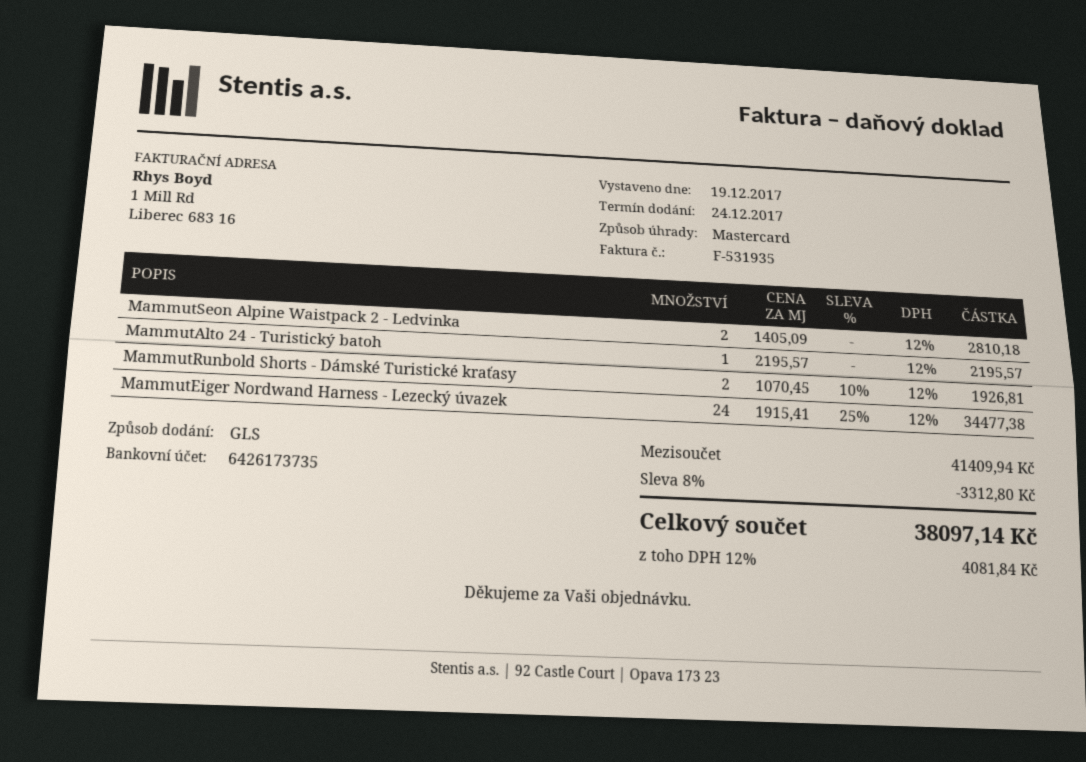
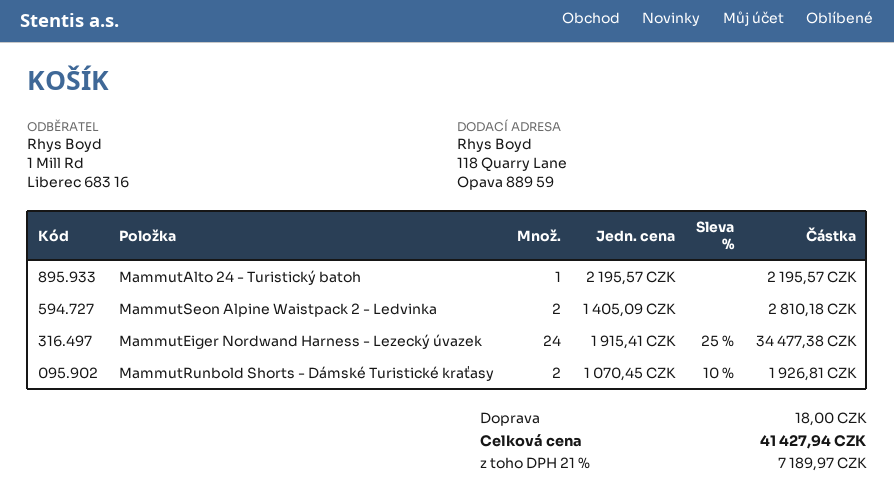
discount: 8% = 3312.80 -> none
shipping: none -> 18.00
tax: 12% = 4081.84 -> 21% = 7189.97
total: 38097.14 -> 41427.94

